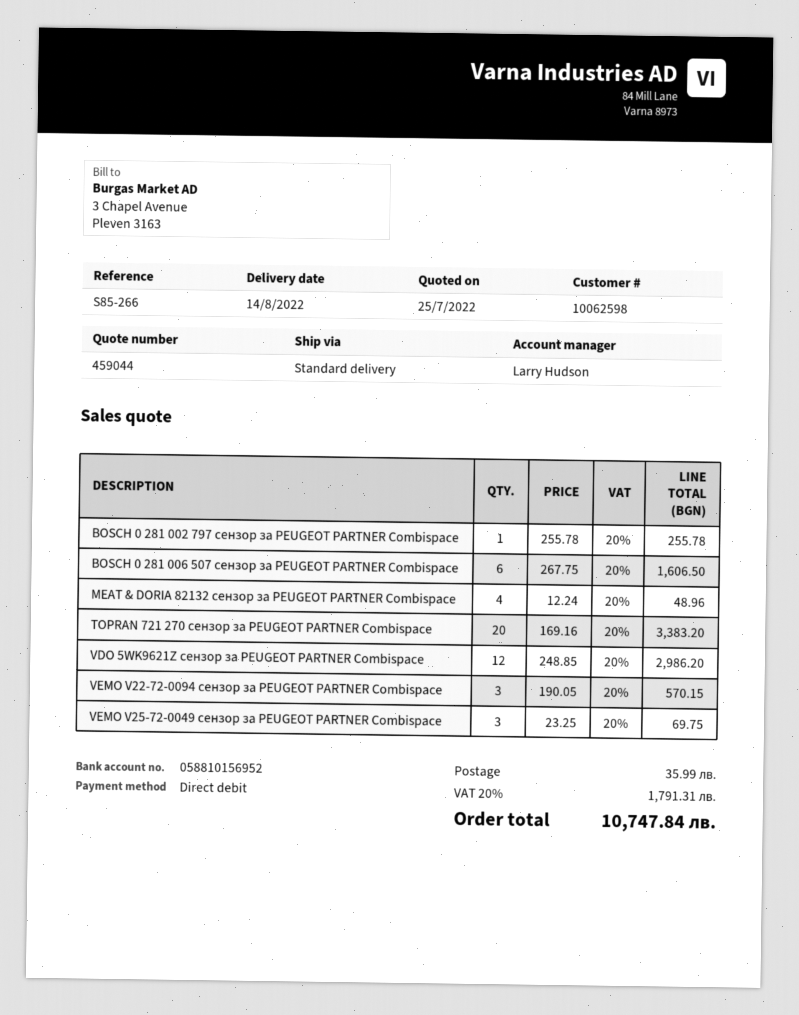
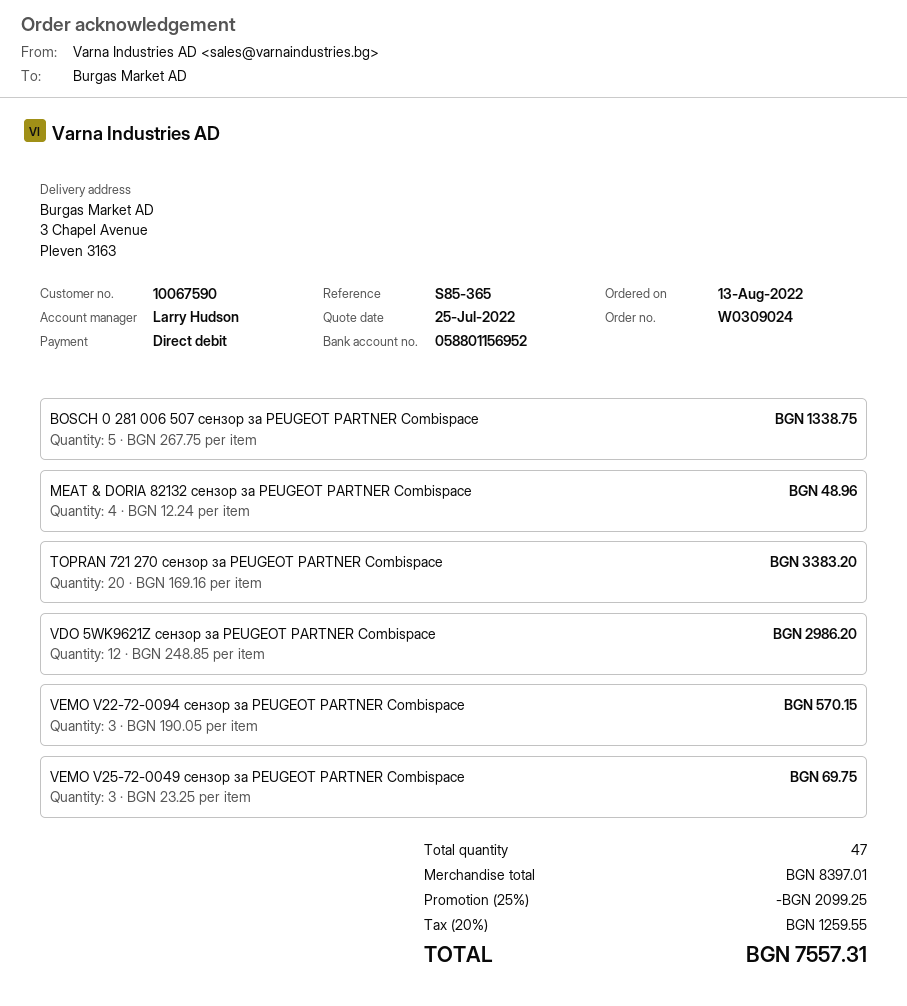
customer number: 10062598 -> 10067590
reference: S85-266 -> S85-365
bank account: 058810156952 -> 058801156952
BOSCH 0 281 002 797 сензор за PEUGEOT PARTNER Combispace: 1 x 255.78 = 255.78 -> none
BOSCH 0 281 006 507 сензор за PEUGEOT PARTNER Combispace: 6 x 267.75 = 1606.50 -> 5 x 267.75 = 1338.75
discount: none -> 25% = 2099.25
shipping: 35.99 -> none
tax: 20% = 1791.31 -> 20% = 1259.55
total: 10747.84 -> 7557.31

